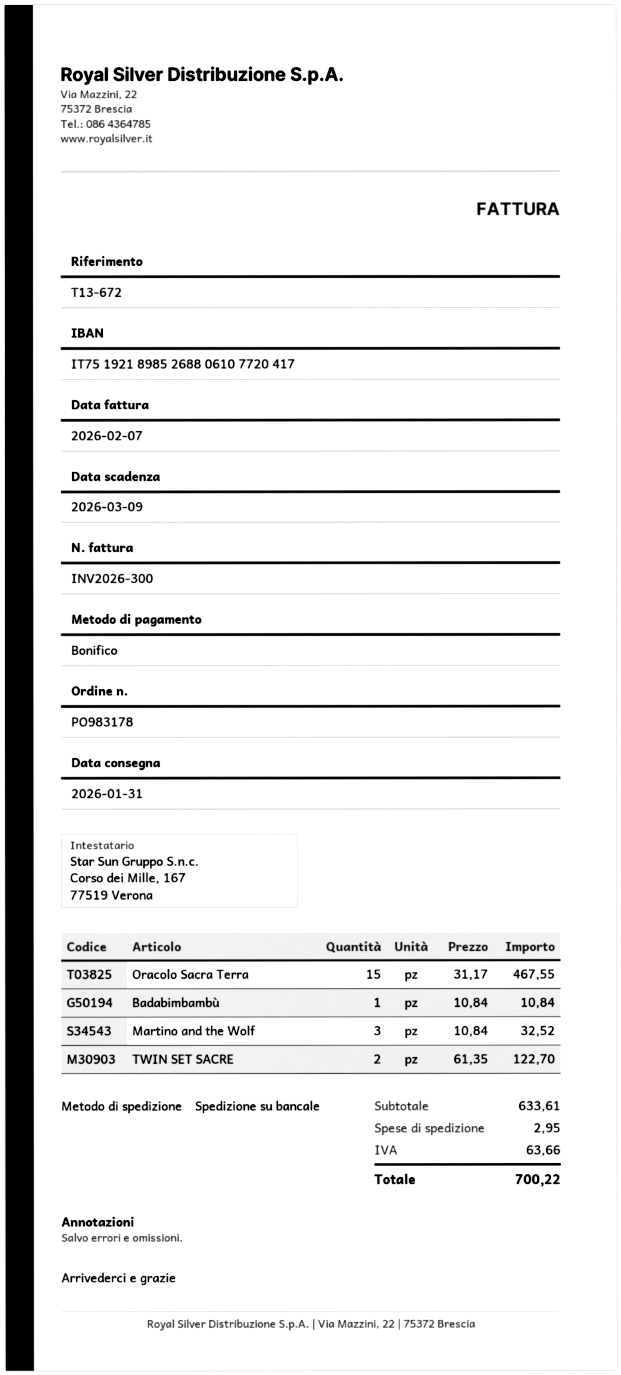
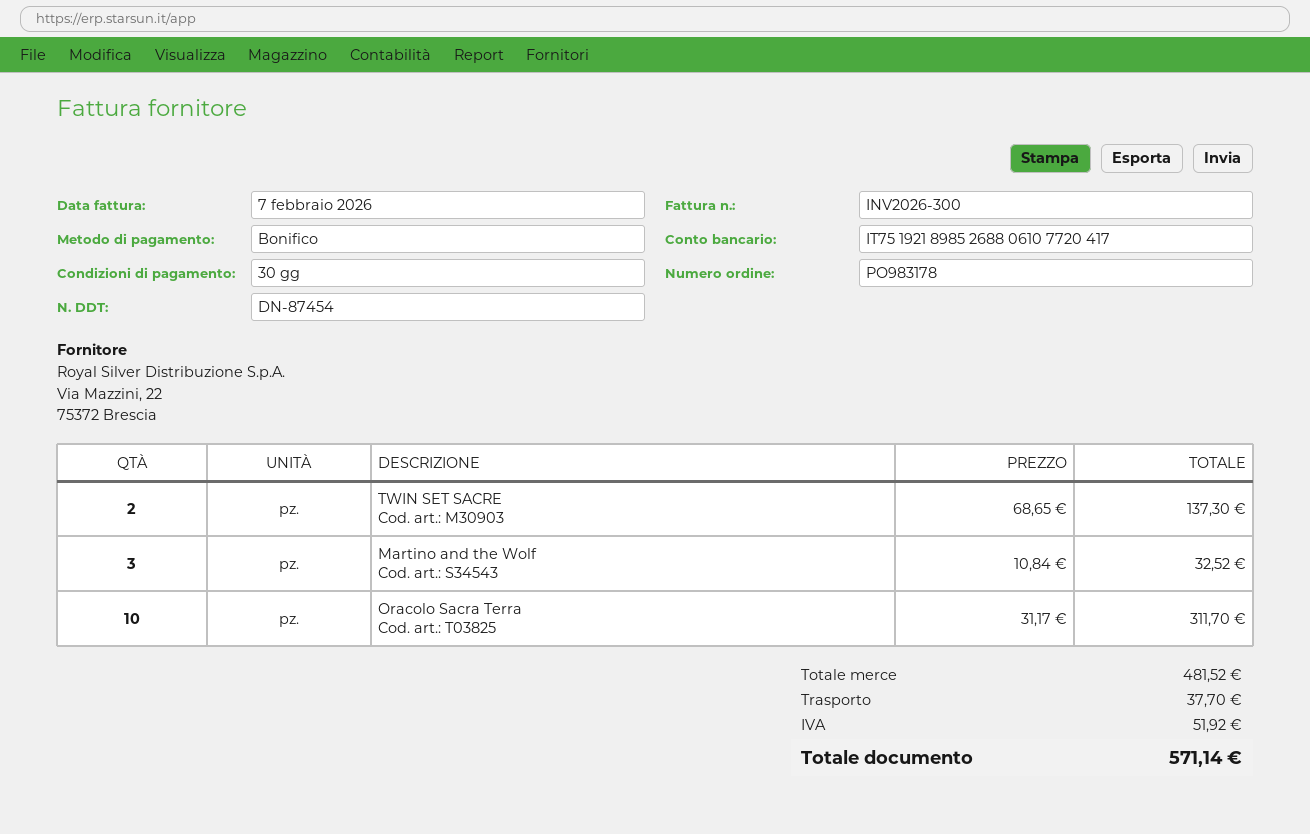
Oracolo Sacra Terra: 15 x 31.17 = 467.55 -> 10 x 31.17 = 311.70
Badabimbambù: 1 x 10.84 = 10.84 -> none
TWIN SET SACRE: 2 x 61.35 = 122.70 -> 2 x 68.65 = 137.30
subtotal: 633.61 -> 481.52
shipping: 2.95 -> 37.70
tax: 63.66 -> 51.92
total: 700.22 -> 571.14

